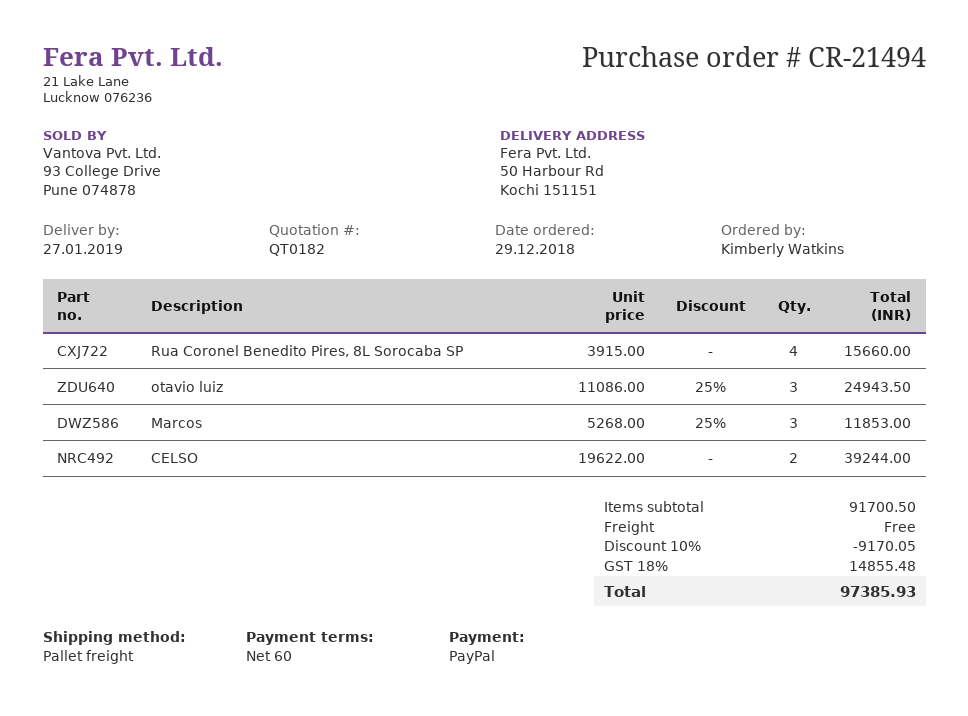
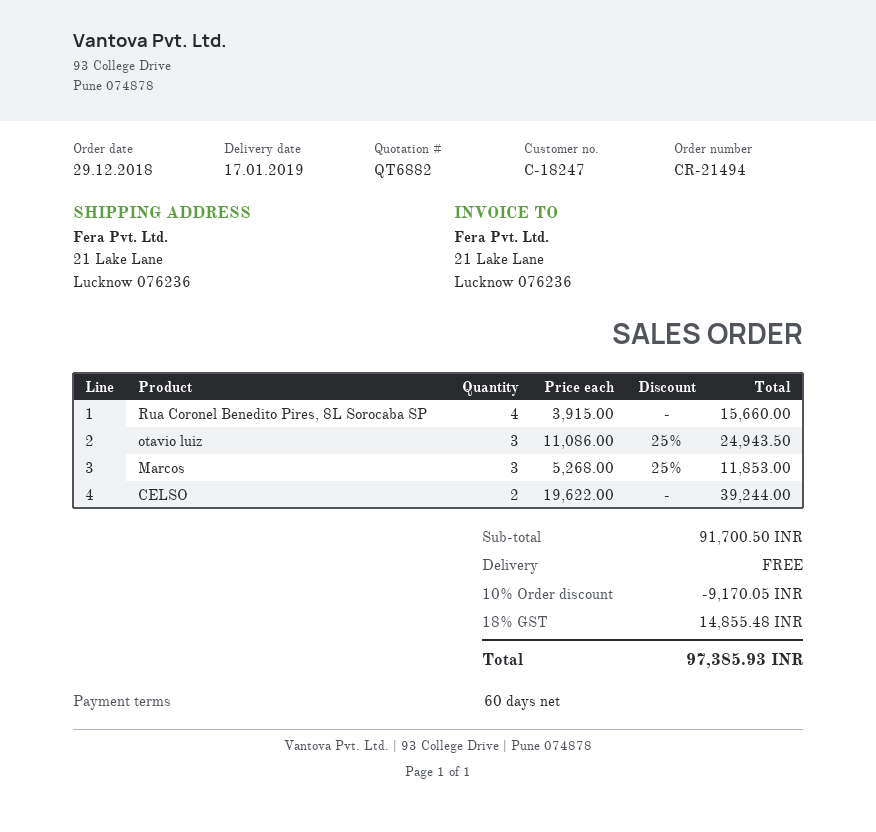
quote number: QT0182 -> QT6882
delivery date: 2019-01-27 -> 2019-01-17
ship to: 50 Harbour Rd, Kochi 151151 -> 21 Lake Lane, Lucknow 076236

